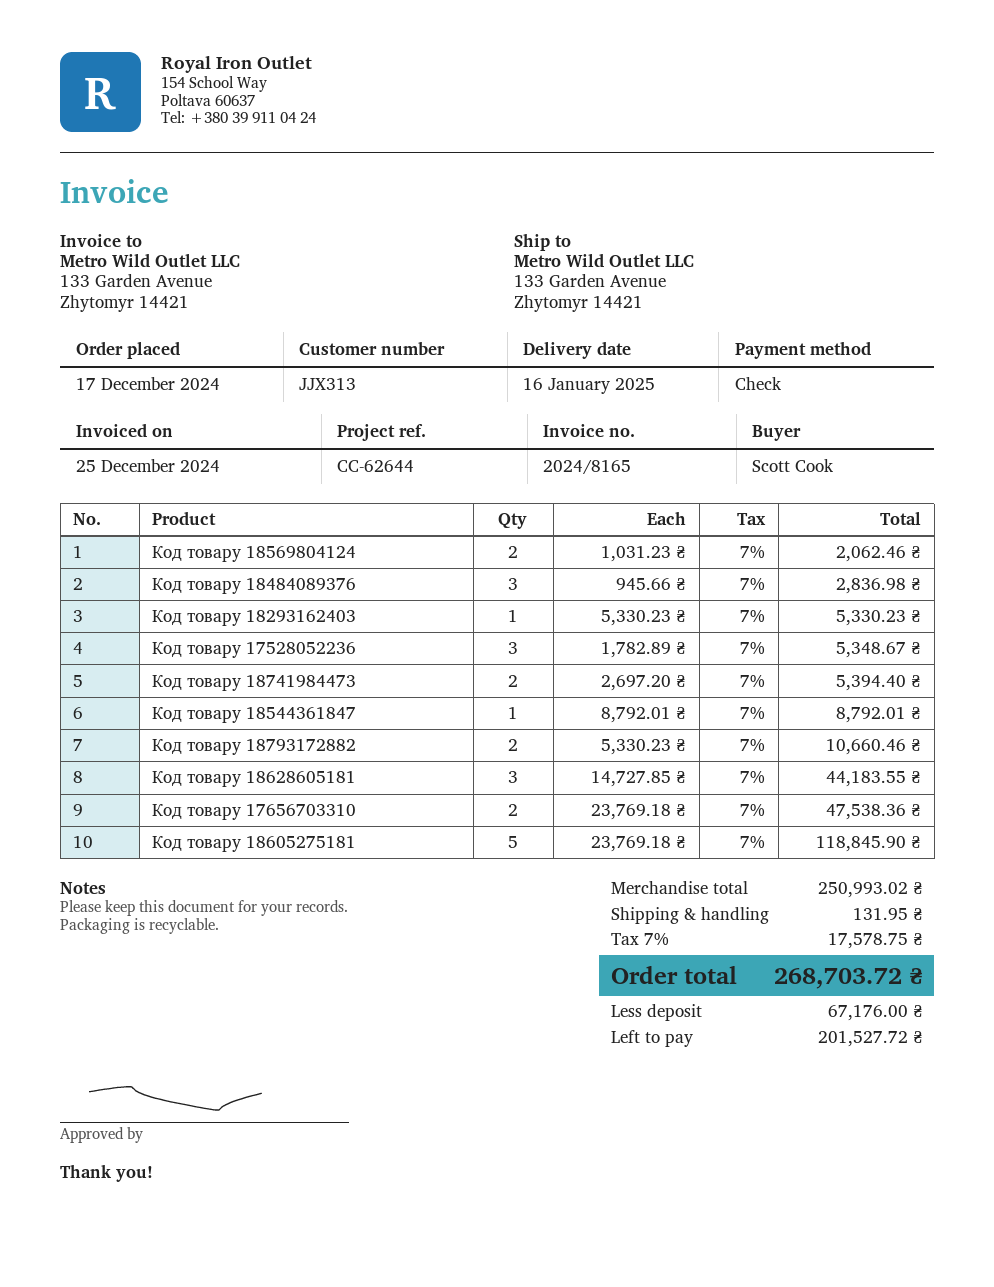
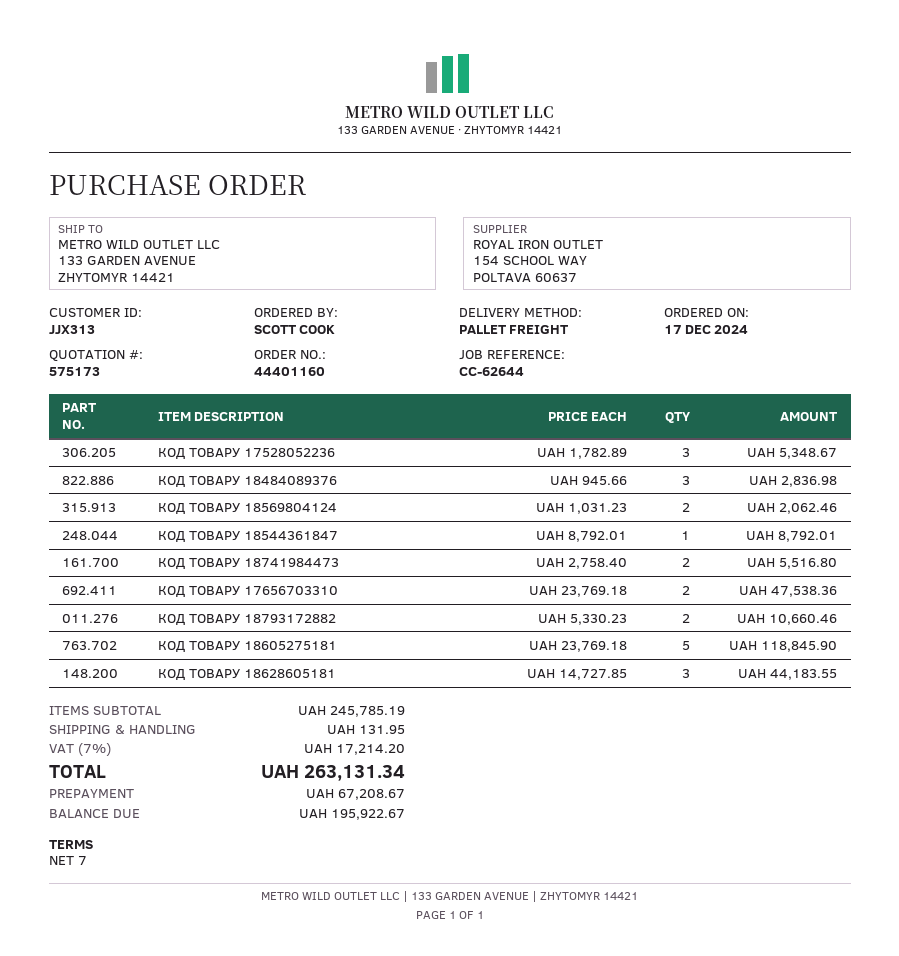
Код товару 18293162403: 1 x 5330.23 = 5330.23 -> none
Код товару 18741984473: 2 x 2697.20 = 5394.40 -> 2 x 2758.40 = 5516.80
subtotal: 250993.02 -> 245785.19
tax: 7% = 17578.75 -> 7% = 17214.20
total: 268703.72 -> 263131.34
deposit: 67176.00 -> 67208.67
balance: 201527.72 -> 195922.67

